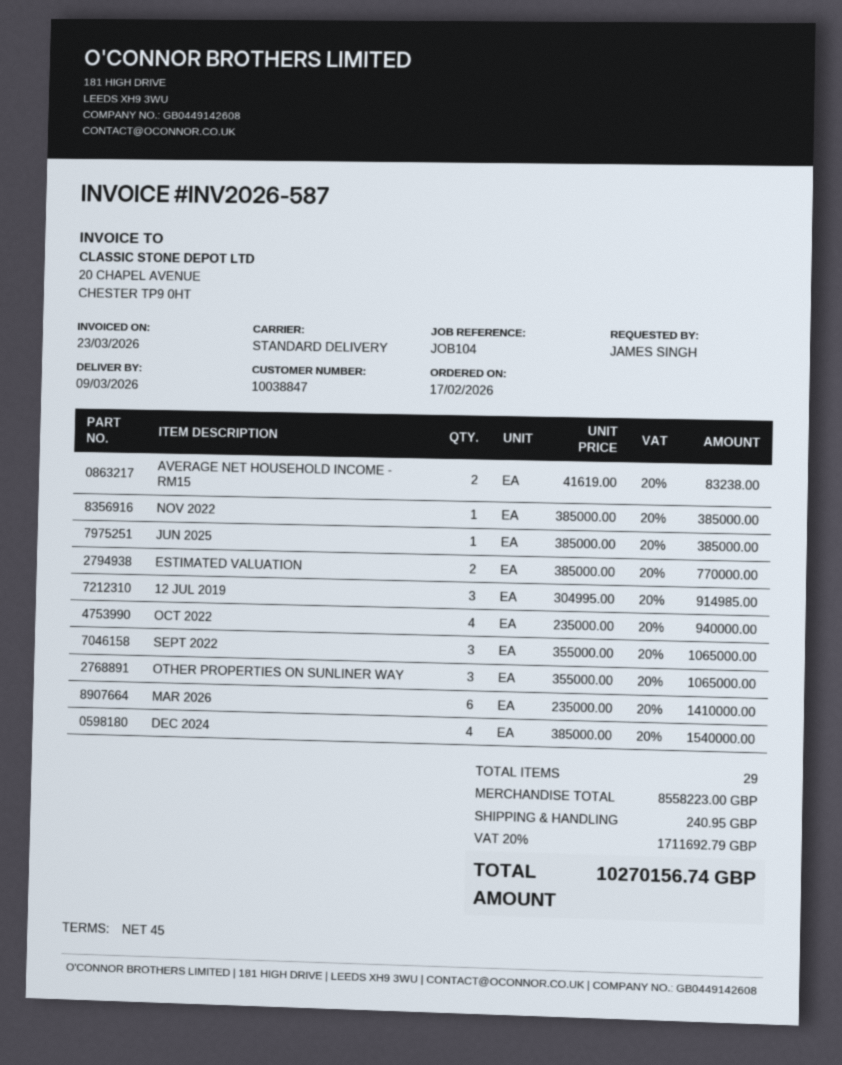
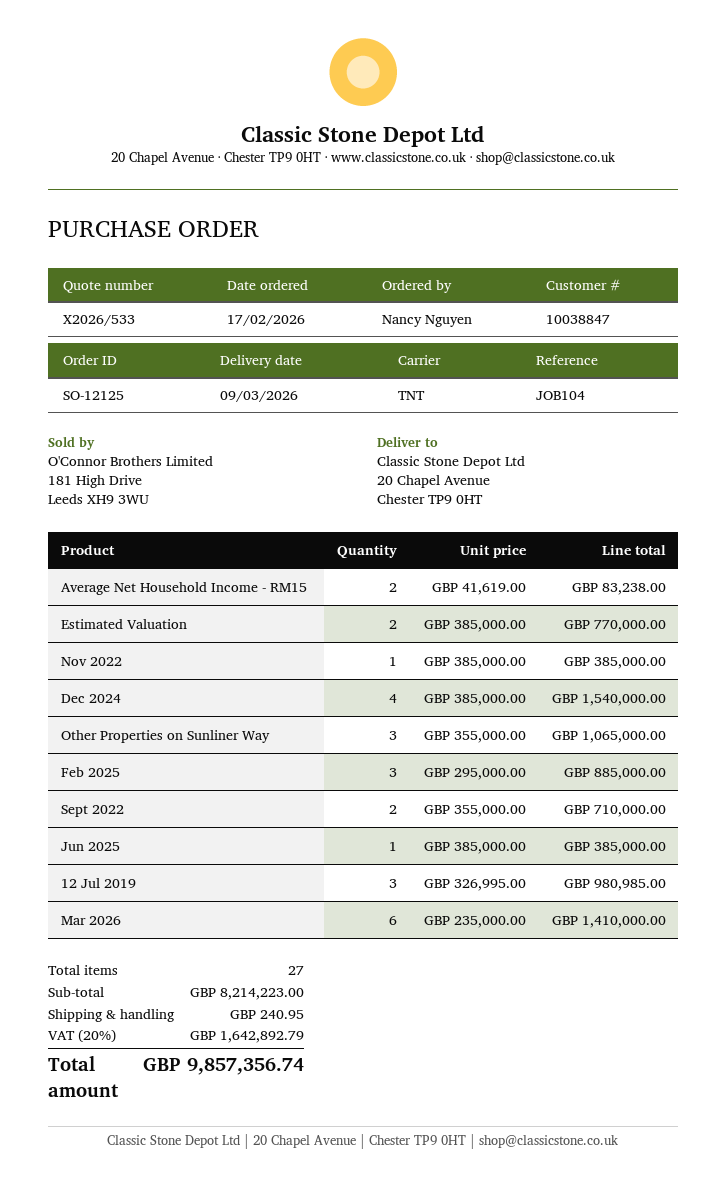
ordered by: JAMES SINGH -> Nancy Nguyen
shipping method: standard -> TNT
12 JUL 2019: 3 x 304995.00 = 914985.00 -> 3 x 326995.00 = 980985.00
OCT 2022: 4 x 235000.00 = 940000.00 -> none
SEPT 2022: 3 x 355000.00 = 1065000.00 -> 2 x 355000.00 = 710000.00
Feb 2025: none -> 3 x 295000.00 = 885000.00
total quantity: 29 -> 27
subtotal: 8558223.00 -> 8214223.00
tax: 20% = 1711692.79 -> 20% = 1642892.79
total: 10270156.74 -> 9857356.74

